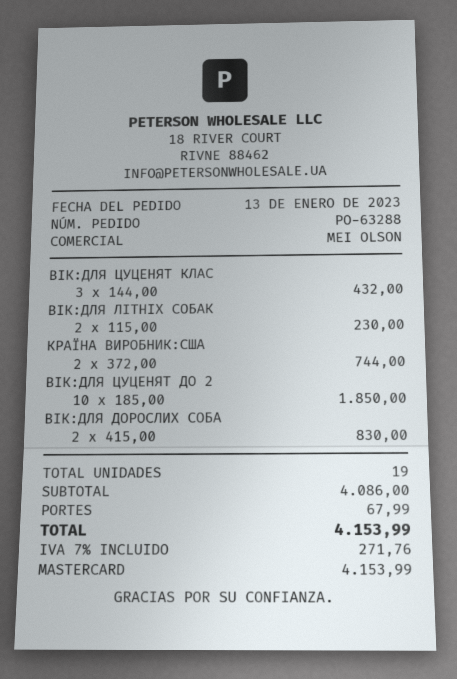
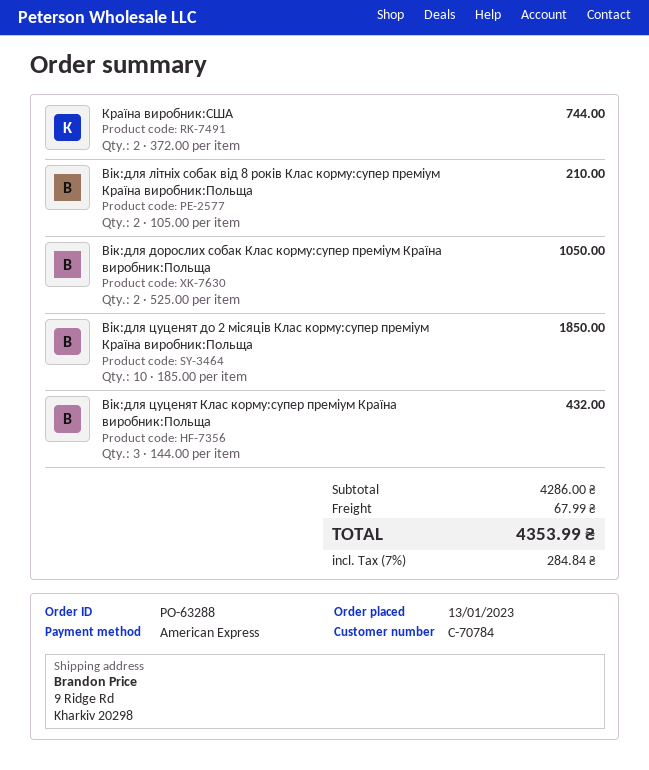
payment method: Mastercard -> American Express
ВІК:ДЛЯ ЛІТНІХ СОБАК: 2 x 115.00 = 230.00 -> 2 x 105.00 = 210.00
ВІК:ДЛЯ ДОРОСЛИХ СОБА: 2 x 415.00 = 830.00 -> 2 x 525.00 = 1050.00
subtotal: 4086.00 -> 4286.00
tax: 7% = 271.76 -> 7% = 284.84
total: 4153.99 -> 4353.99

